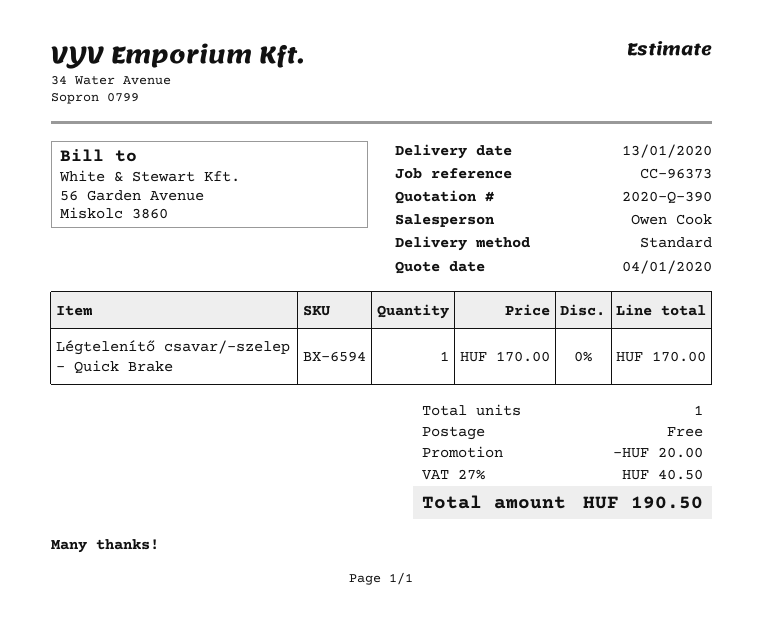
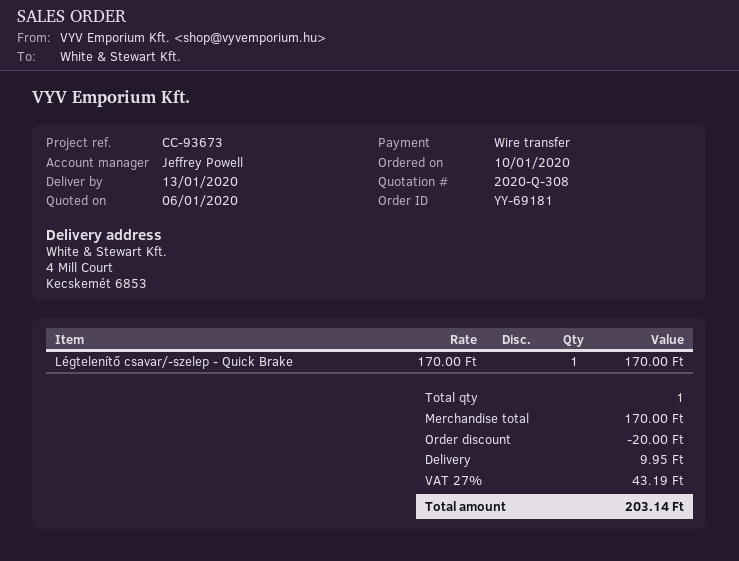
quote number: 2020-Q-390 -> 2020-Q-308
quote date: 2020-01-04 -> 2020-01-06
reference: CC-96373 -> CC-93673
sales rep: Owen Cook -> Jeffrey Powell
shipping: 0.00 -> 9.95
tax: 27% = 40.50 -> 27% = 43.19
total: 190.50 -> 203.14

